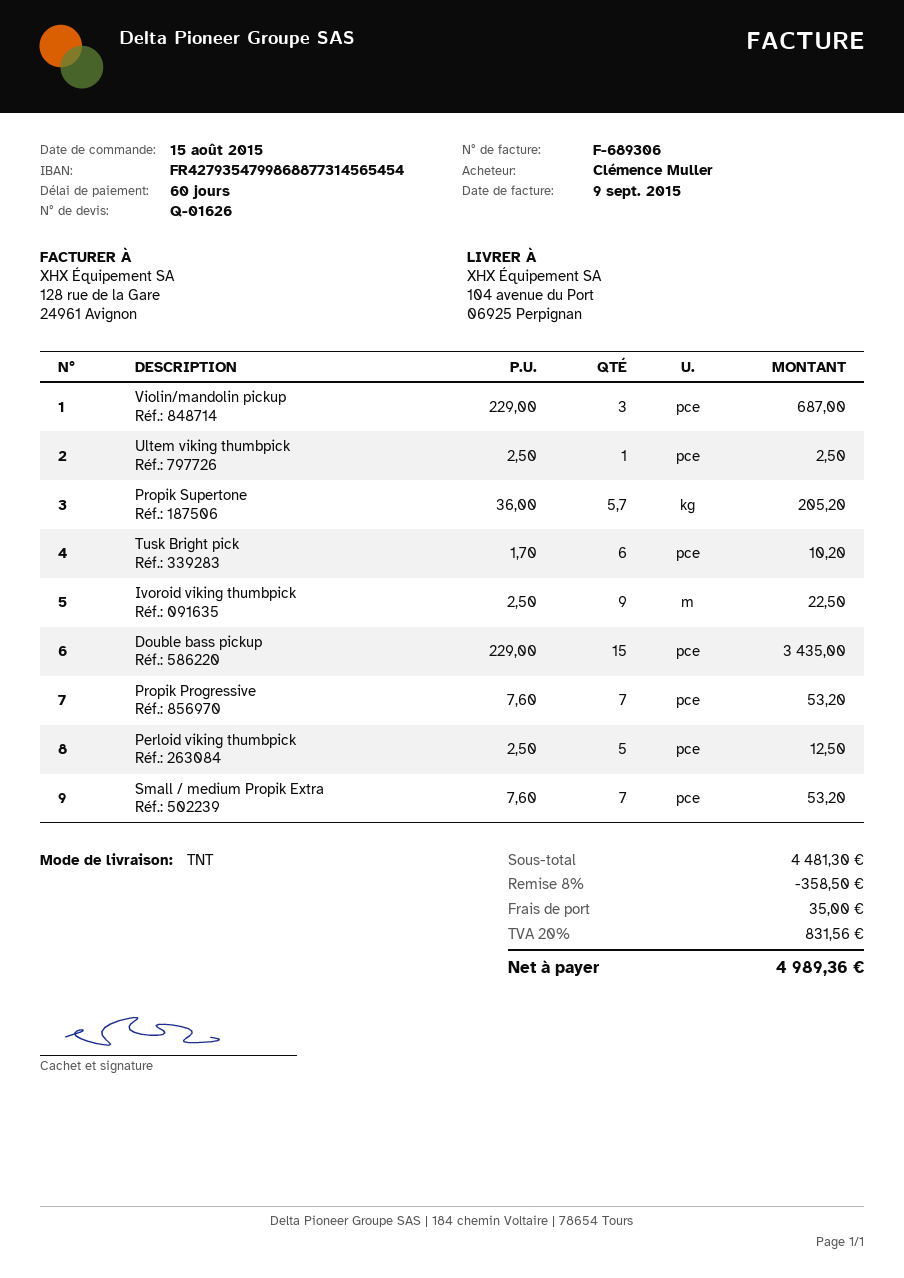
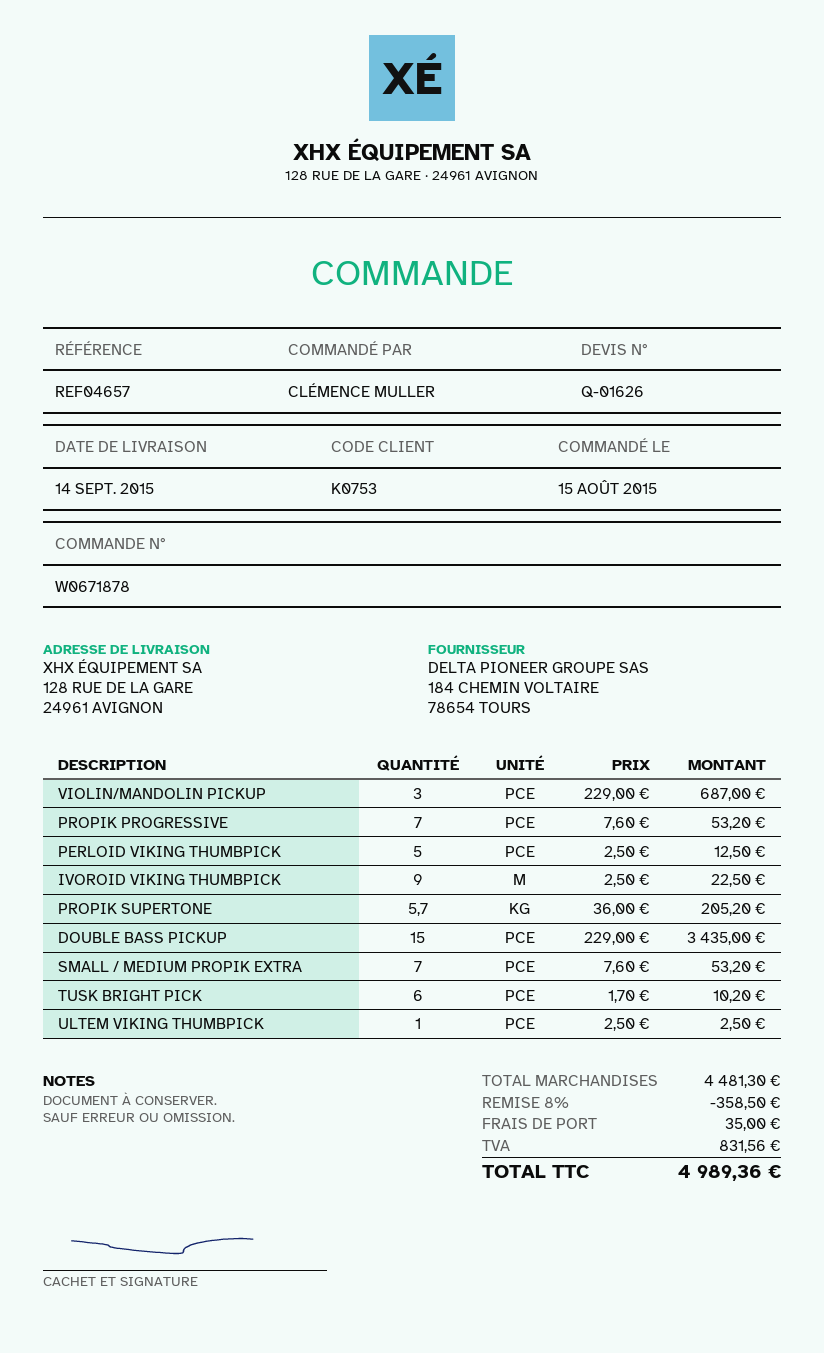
ship to: 104 avenue du Port, 06925 Perpignan -> 128 RUE DE LA GARE, 24961 AVIGNON

